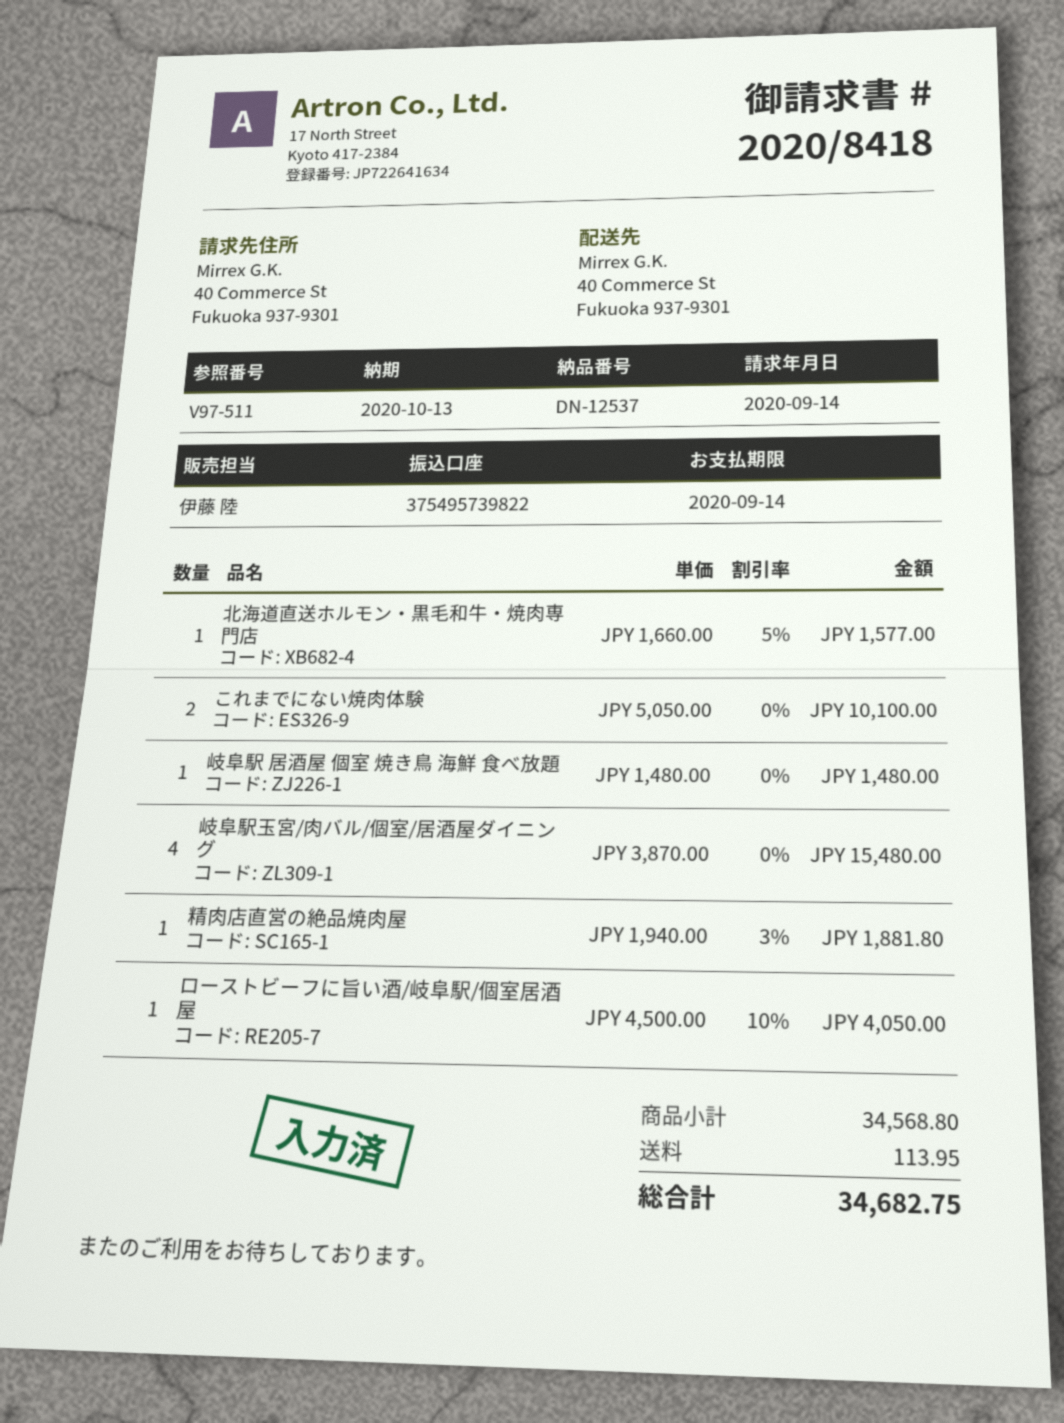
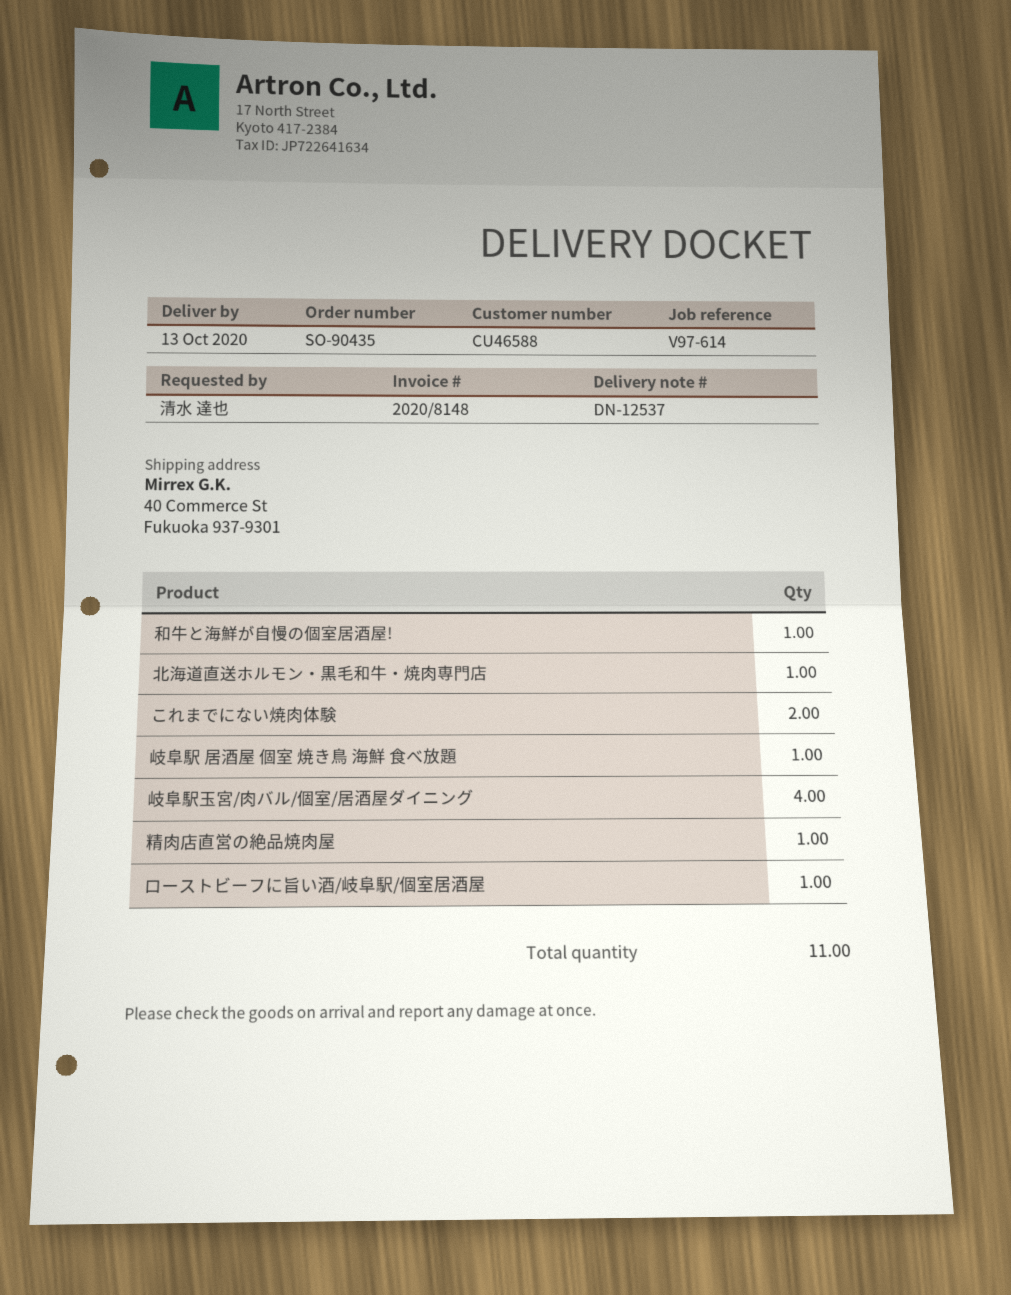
invoice number: 2020/8418 -> 2020/8148
reference: V97-511 -> V97-614
和牛と海鮮が自慢の個室居酒屋!: none -> 1

